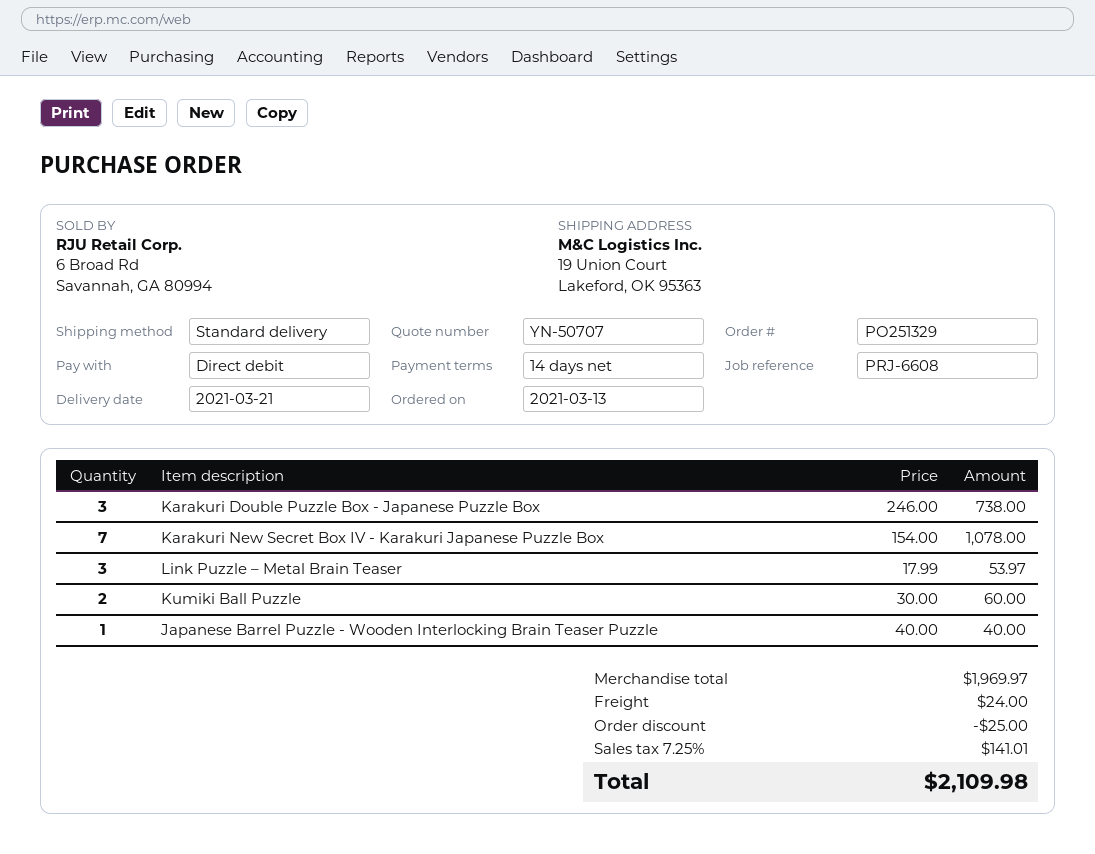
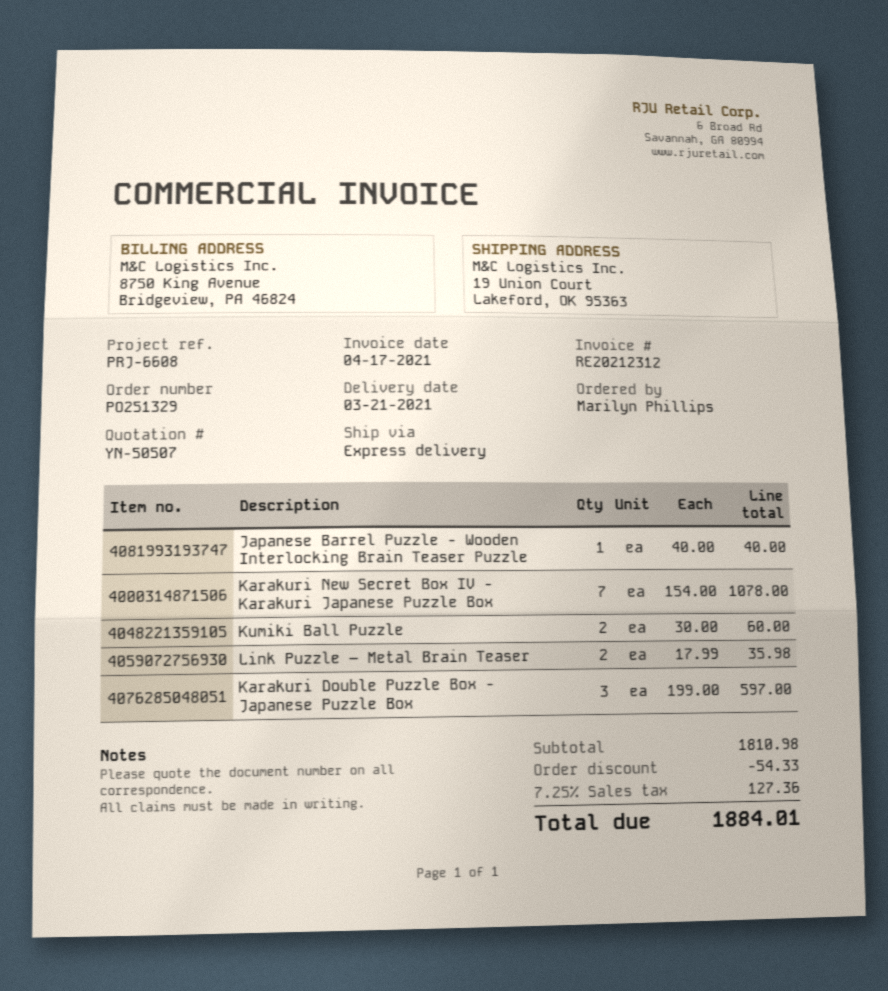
quote number: YN-50707 -> YN-50507
shipping method: standard -> express
Karakuri Double Puzzle Box - Japanese Puzzle Box: 3 x 246.00 = 738.00 -> 3 x 199.00 = 597.00
Link Puzzle – Metal Brain Teaser: 3 x 17.99 = 53.97 -> 2 x 17.99 = 35.98
subtotal: 1969.97 -> 1810.98
discount: 25.00 -> 54.33
shipping: 24.00 -> none
tax: 7.25% = 141.01 -> 7.25% = 127.36
total: 2109.98 -> 1884.01

